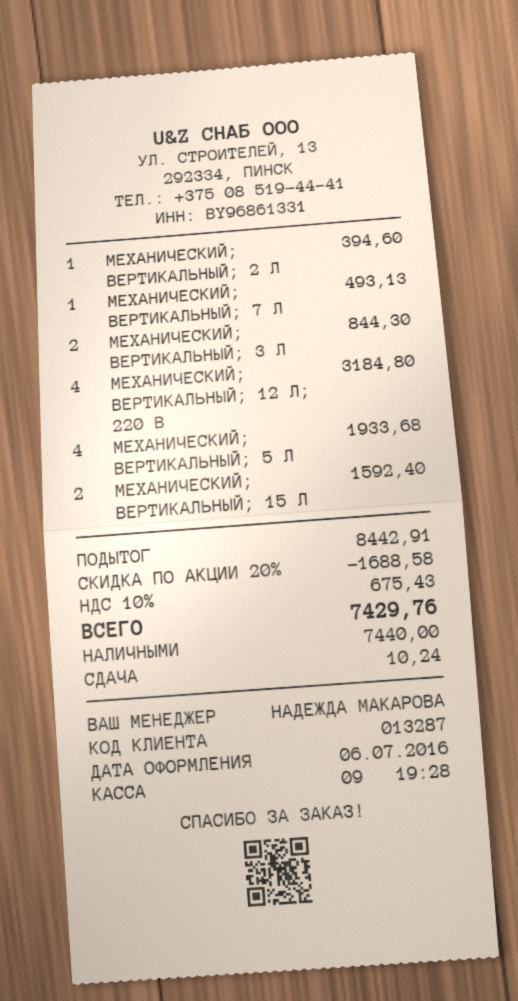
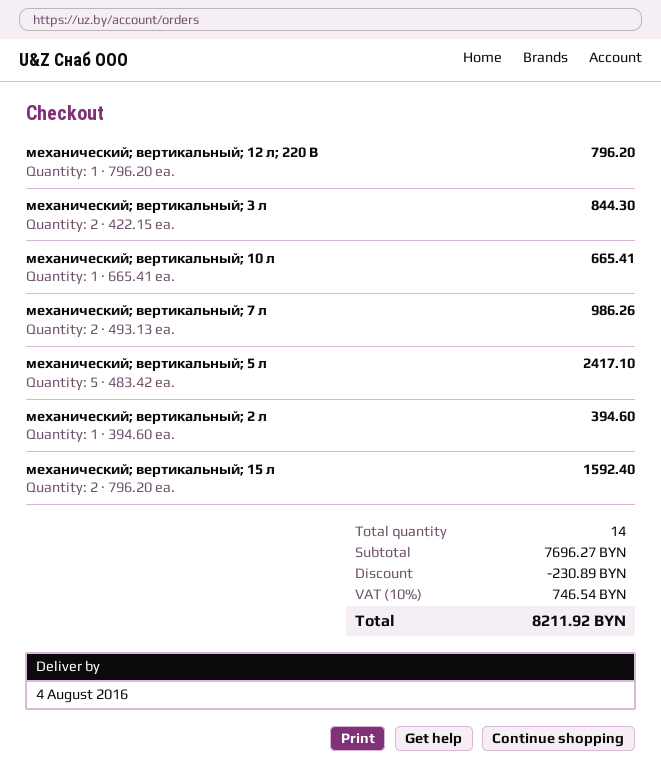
МЕХАНИЧЕСКИЙ; ВЕРТИКАЛЬНЫЙ; 7 Л: 1 for 493.13 -> 2 for 986.26
МЕХАНИЧЕСКИЙ; ВЕРТИКАЛЬНЫЙ; 12 Л; 220 В: 4 for 3184.80 -> 1 for 796.20
МЕХАНИЧЕСКИЙ; ВЕРТИКАЛЬНЫЙ; 5 Л: 4 for 1933.68 -> 5 for 2417.10
механический; вертикальный; 10 л: none -> 1 for 665.41
subtotal: 8442.91 -> 7696.27
discount: 1688.58 -> 230.89
tax: 10% = 675.43 -> 10% = 746.54
total: 7429.76 -> 8211.92

